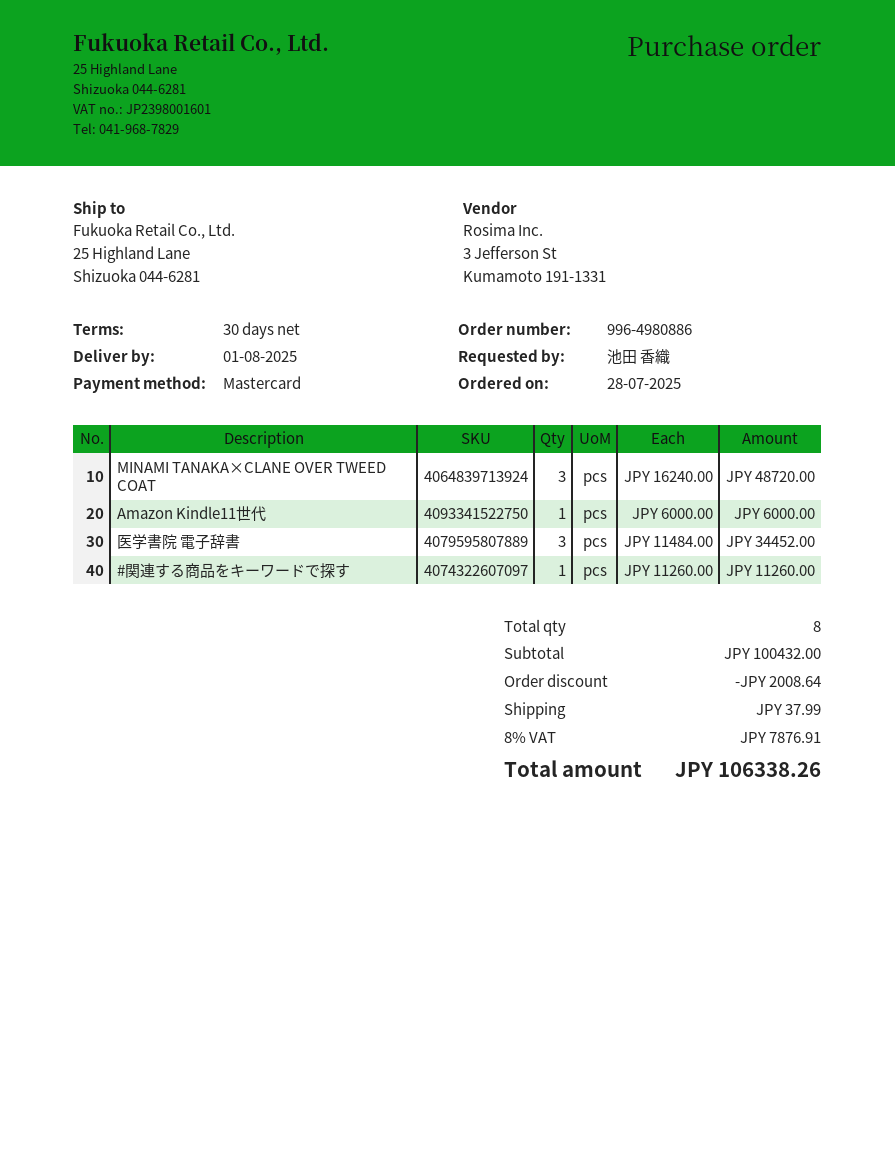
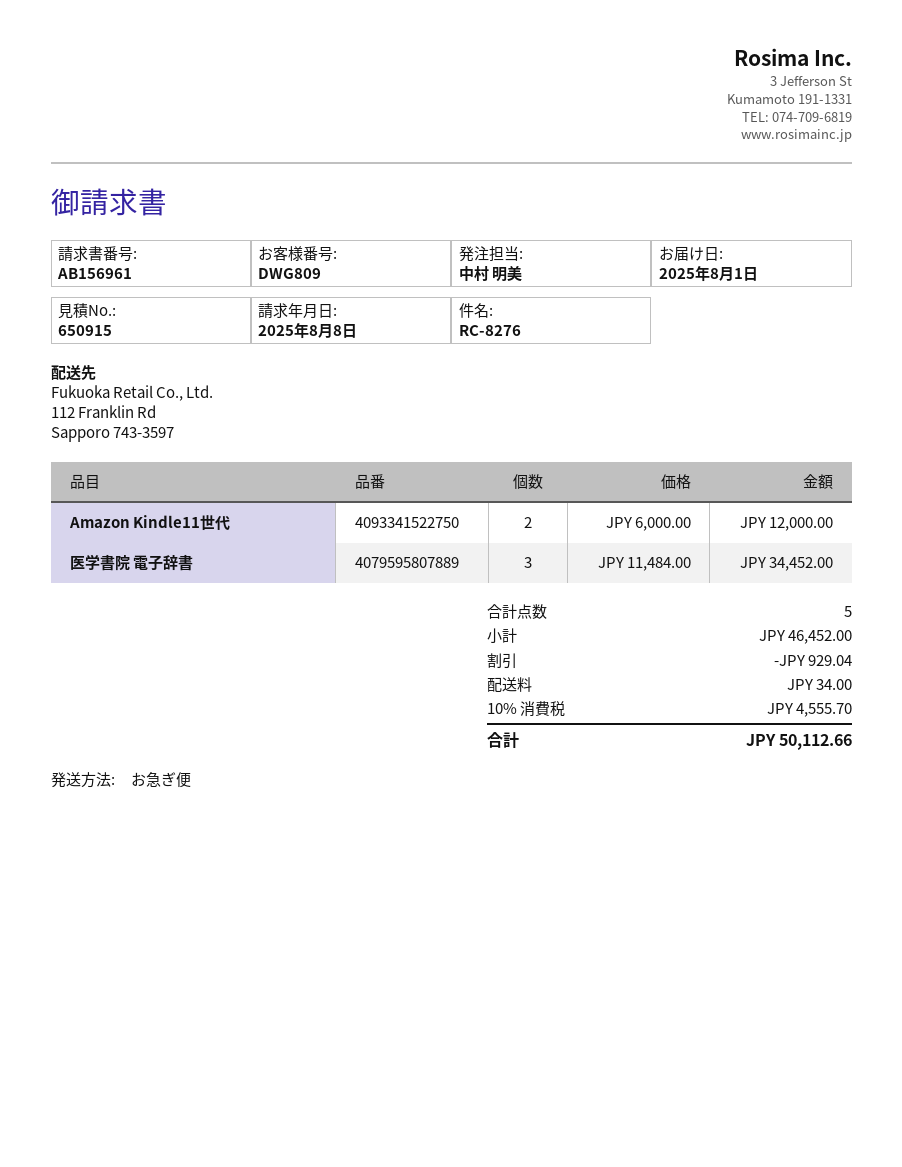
ordered by: 池田 香織 -> 中村 明美
ship to: 25 Highland Lane, Shizuoka 044-6281 -> 112 Franklin Rd, Sapporo 743-3597
MINAMI TANAKA×CLANE OVER TWEED COAT: 3 x 16240.00 = 48720.00 -> none
Amazon Kindle11世代: 1 x 6000.00 = 6000.00 -> 2 x 6000.00 = 12000.00
#関連する商品をキーワードで探す: 1 x 11260.00 = 11260.00 -> none
total quantity: 8 -> 5
subtotal: 100432.00 -> 46452.00
discount: 2008.64 -> 929.04
shipping: 37.99 -> 34.00
tax: 8% = 7876.91 -> 10% = 4555.70
total: 106338.26 -> 50112.66

